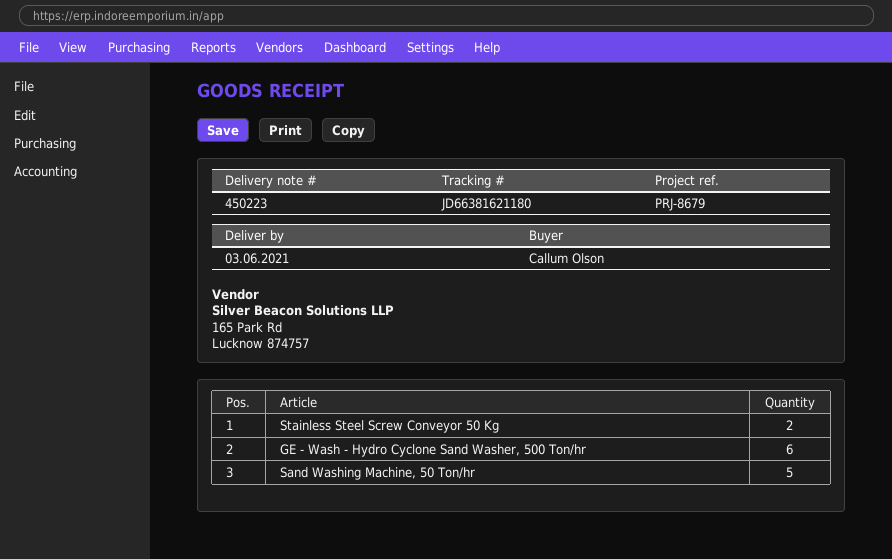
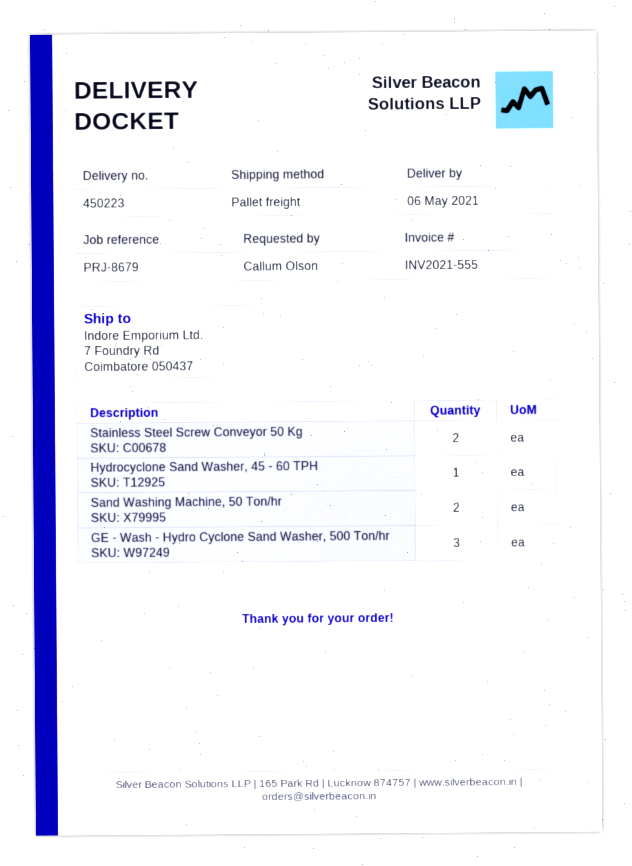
delivery date: 2021-06-03 -> 2021-05-06
GE - Wash - Hydro Cyclone Sand Washer, 500 Ton/hr: 6 -> 3
Sand Washing Machine, 50 Ton/hr: 5 -> 2
Hydrocyclone Sand Washer, 45 - 60 TPH: none -> 1

